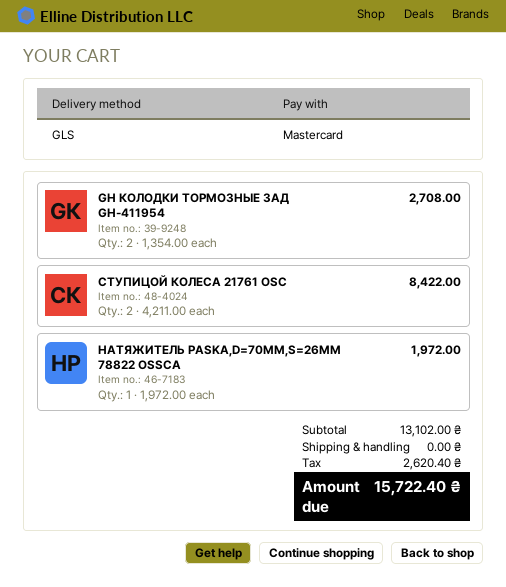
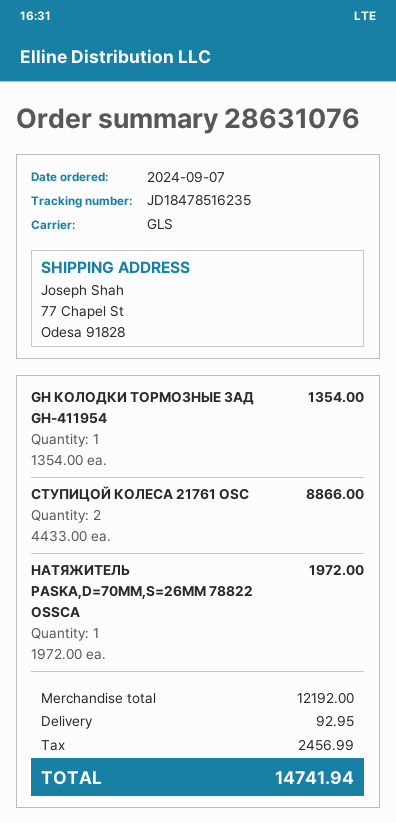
GH КОЛОДКИ ТОРМОЗНЫЕ ЗАД GH-411954: 2 x 1354.00 = 2708.00 -> 1 x 1354.00 = 1354.00
СТУПИЦОЙ КОЛЕСА 21761 OSC: 2 x 4211.00 = 8422.00 -> 2 x 4433.00 = 8866.00
subtotal: 13102.00 -> 12192.00
shipping: 0.00 -> 92.95
tax: 2620.40 -> 2456.99
total: 15722.40 -> 14741.94

